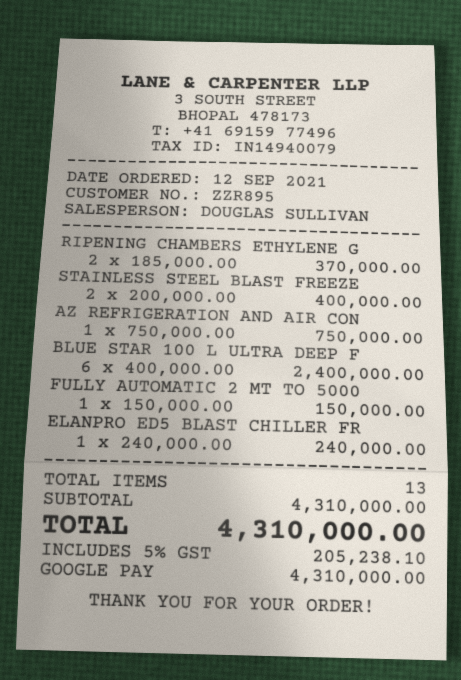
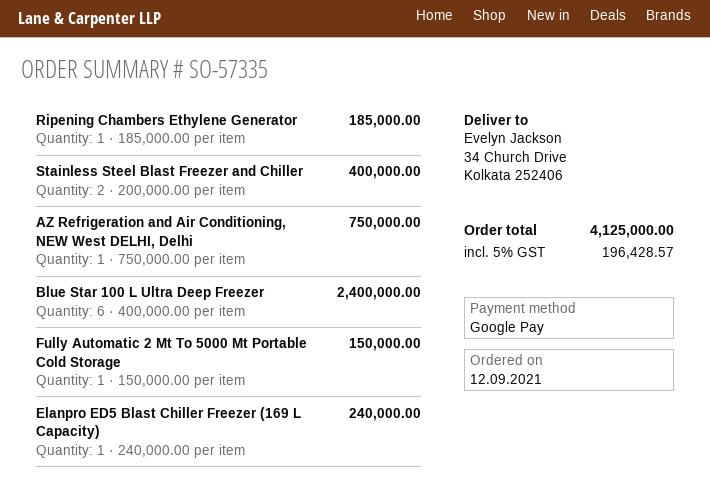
RIPENING CHAMBERS ETHYLENE G: 2 x 185000.00 = 370000.00 -> 1 x 185000.00 = 185000.00
tax: 5% = 205238.10 -> 5% = 196428.57
total: 4310000.00 -> 4125000.00

